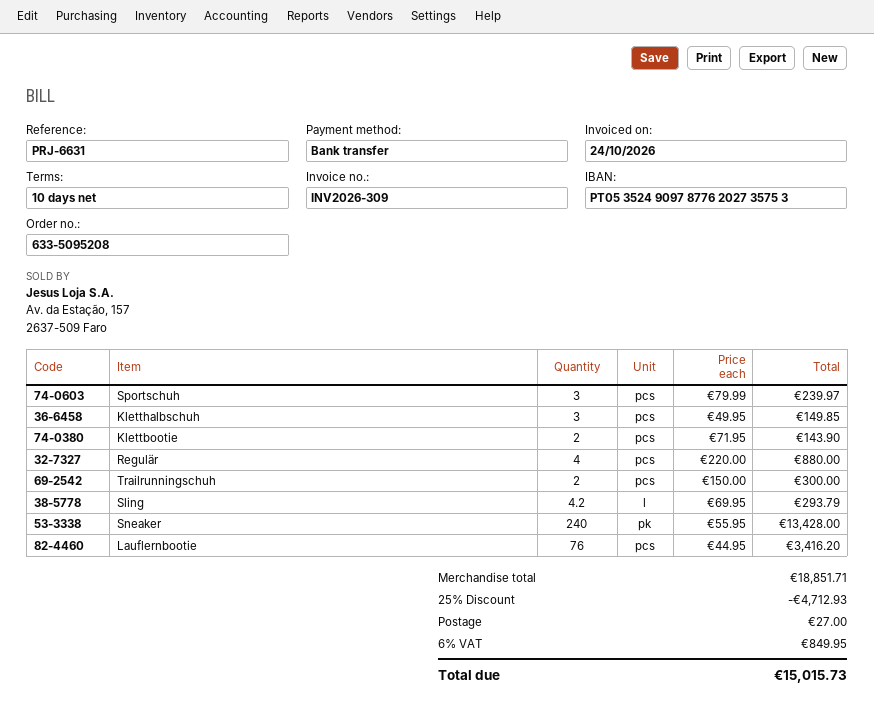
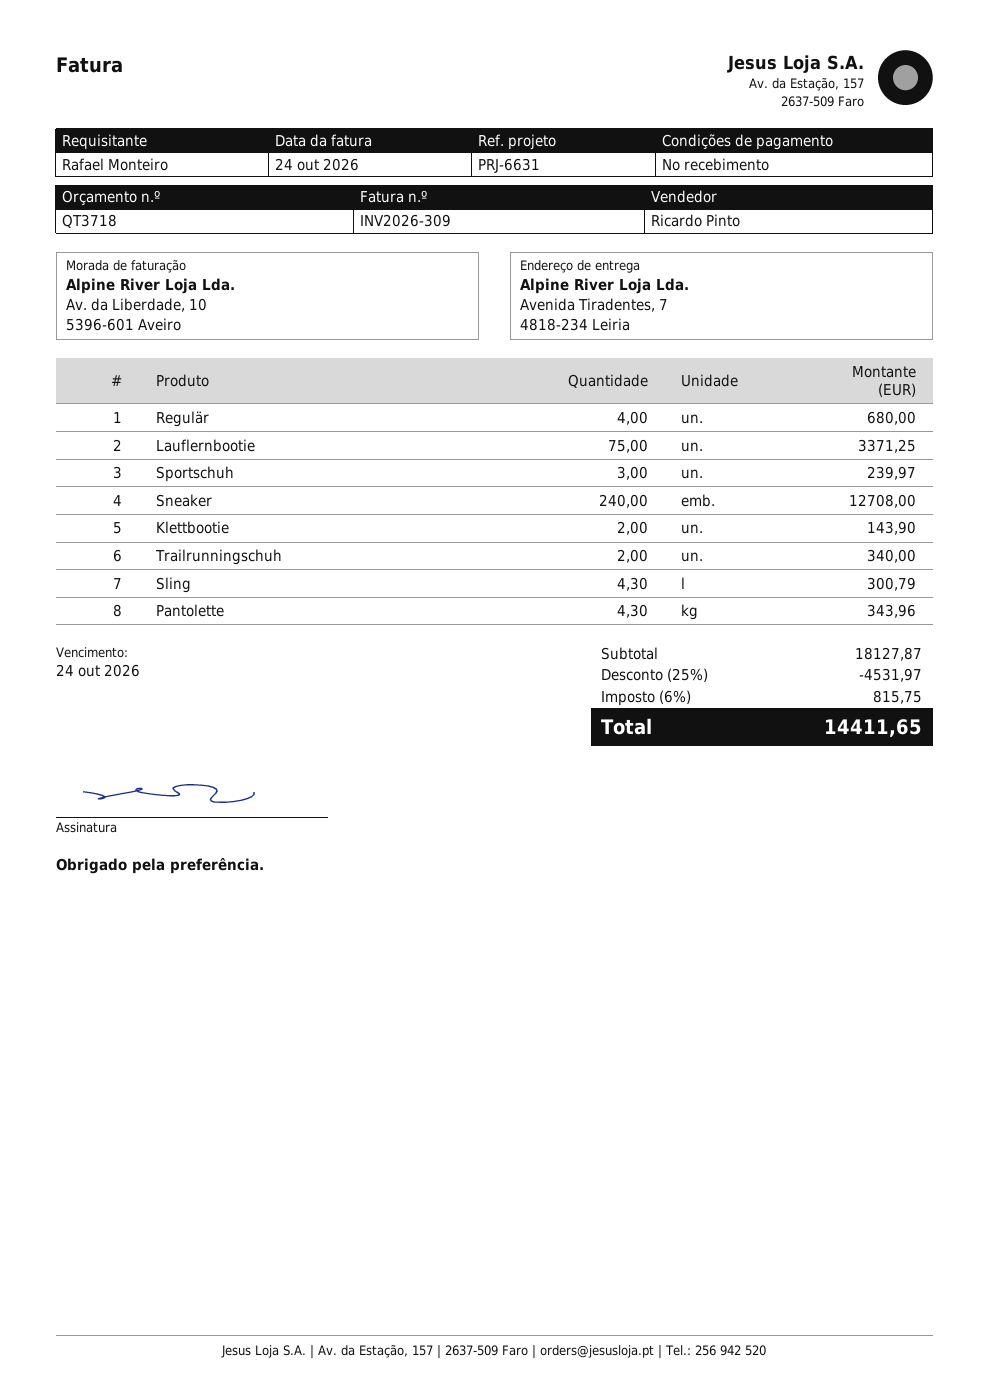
payment terms: 10 days -> on receipt
Kletthalbschuh: 3 for 149.85 -> none
Regulär: 4 for 880.00 -> 4 for 680.00
Trailrunningschuh: 2 for 300.00 -> 2 for 340.00
Sling: 4.2 for 293.79 -> 4.3 for 300.79
Sneaker: 240 for 13428.00 -> 240 for 12708.00
Lauflernbootie: 76 for 3416.20 -> 75 for 3371.25
Pantolette: none -> 4.3 for 343.96
subtotal: 18851.71 -> 18127.87
discount: 25% = 4712.93 -> 25% = 4531.97
shipping: 27.00 -> none
tax: 6% = 849.95 -> 6% = 815.75
total: 15015.73 -> 14411.65

